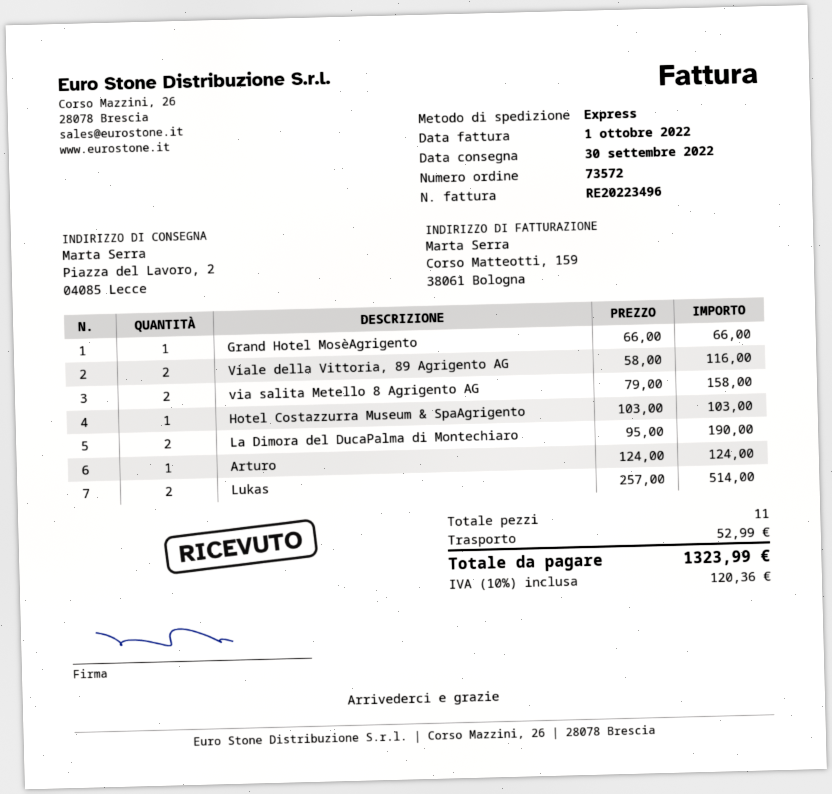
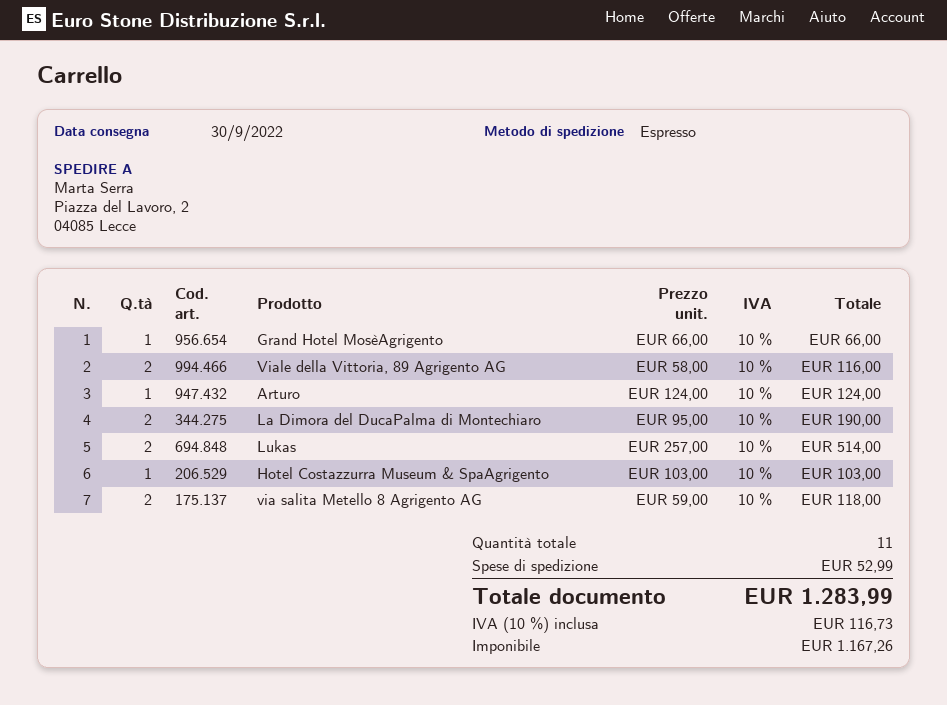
via salita Metello 8 Agrigento AG: 2 x 79.00 = 158.00 -> 2 x 59.00 = 118.00
tax: 10% = 120.36 -> 10% = 116.73
total: 1323.99 -> 1283.99

